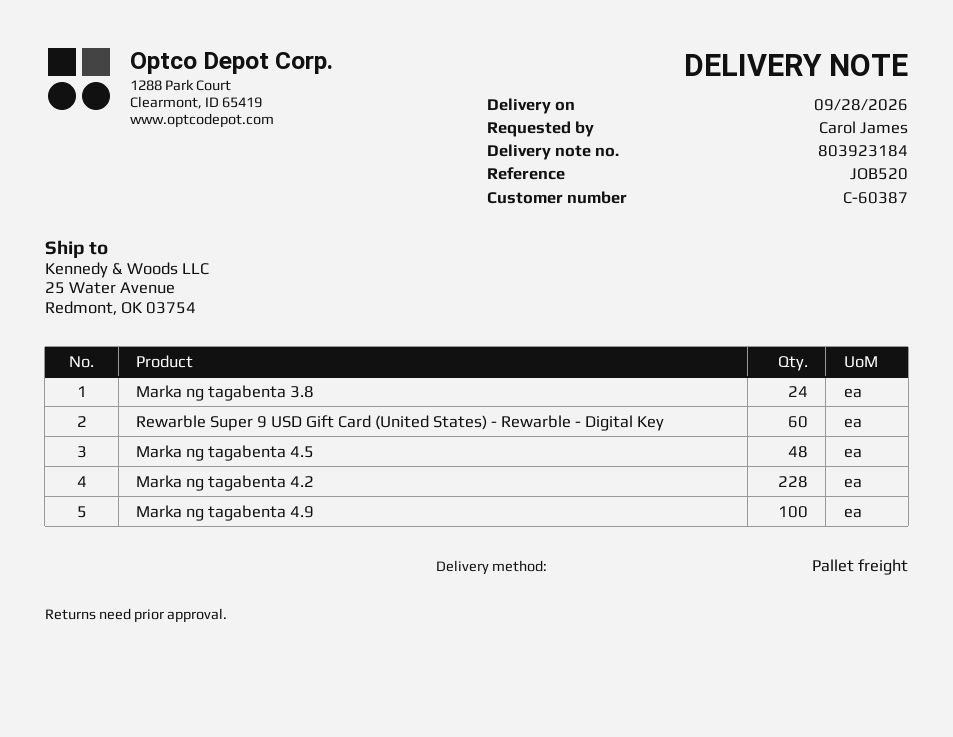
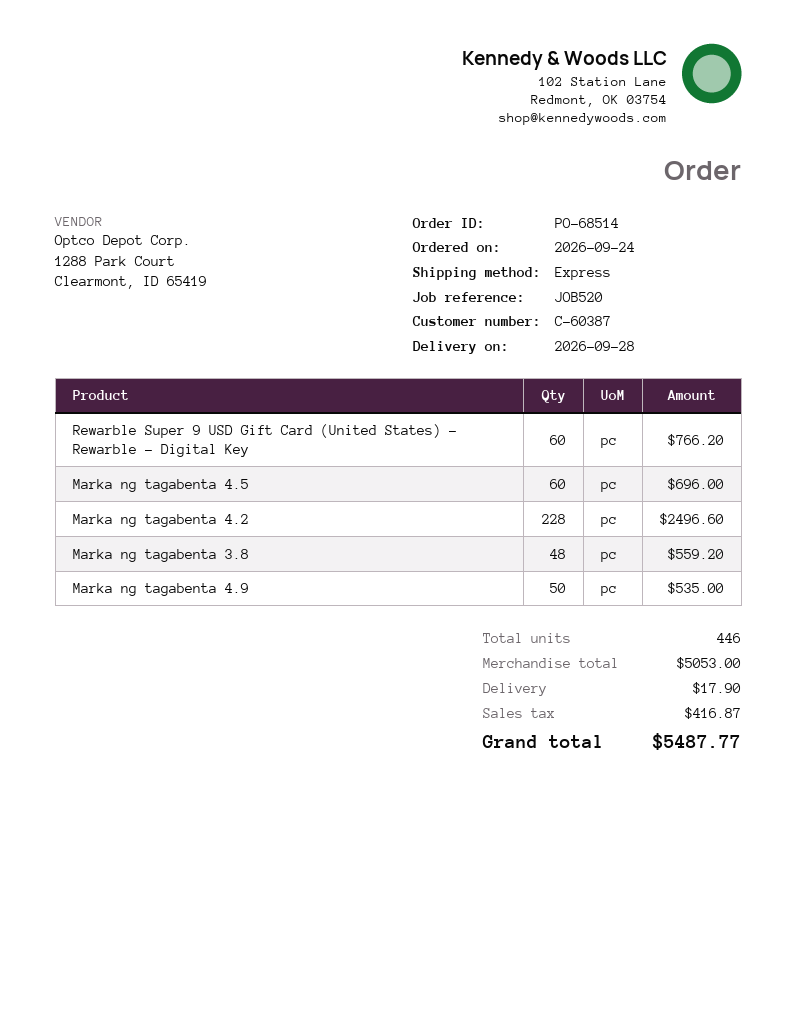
shipping method: pallet freight -> express
Marka ng tagabenta 3.8: 24 -> 48
Marka ng tagabenta 4.5: 48 -> 60
Marka ng tagabenta 4.9: 100 -> 50

